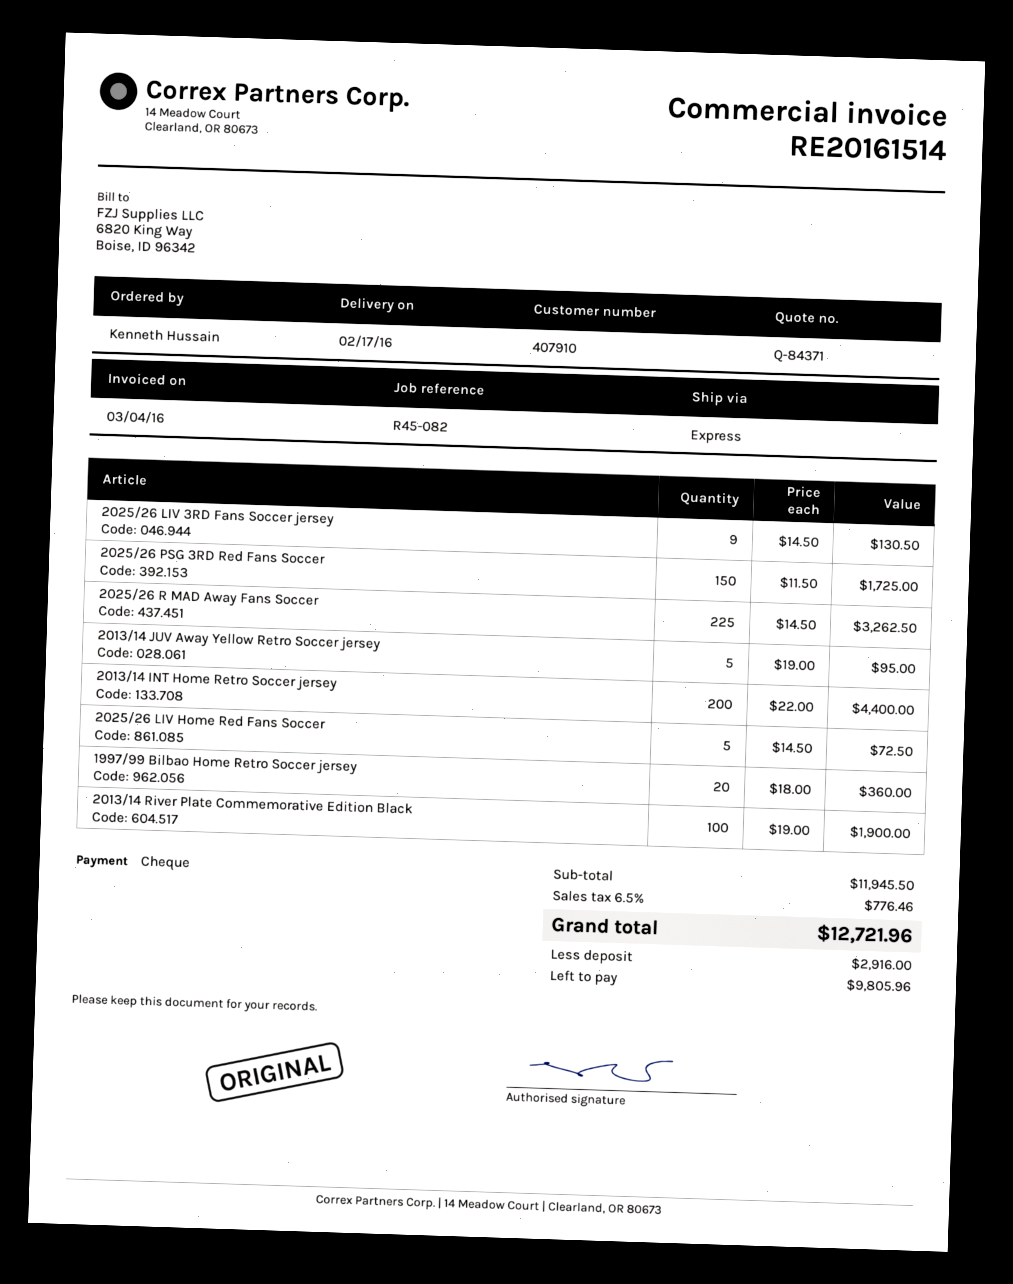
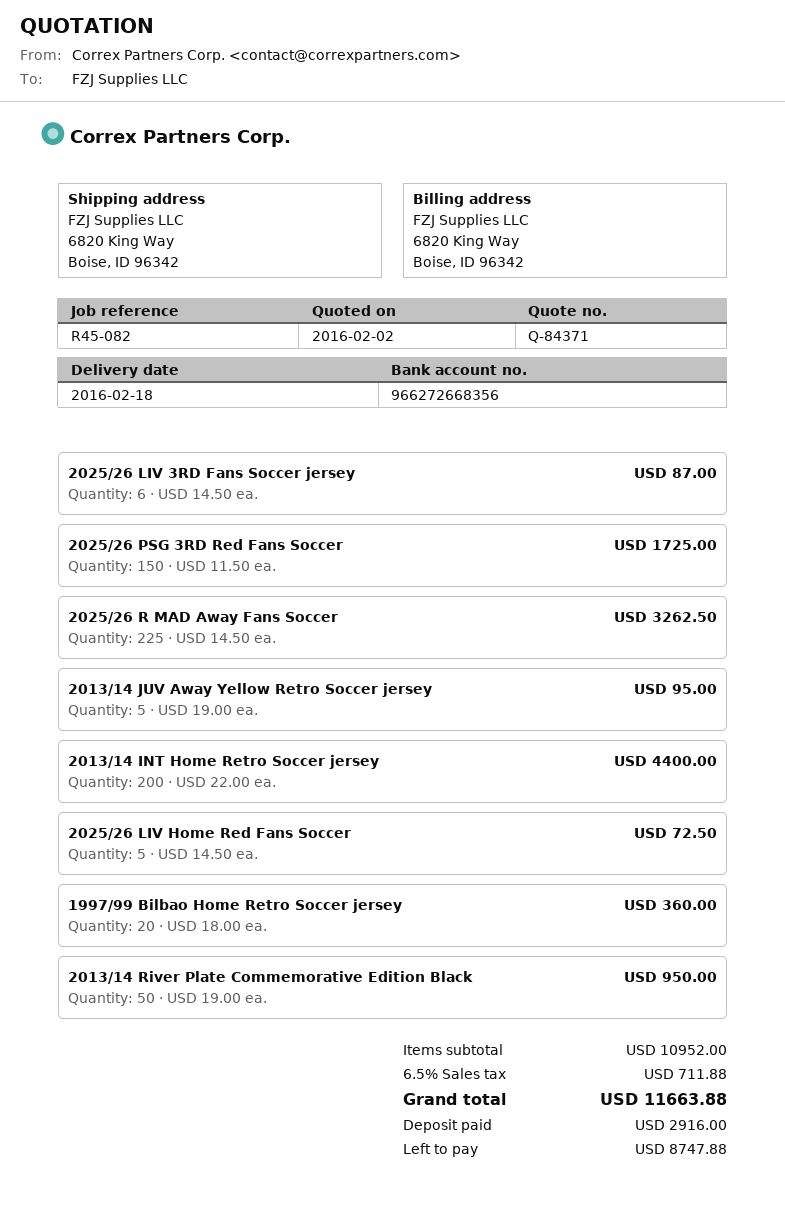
delivery date: 2016-02-17 -> 2016-02-18
2025/26 LIV 3RD Fans Soccer jersey: 9 x 14.50 = 130.50 -> 6 x 14.50 = 87.00
2013/14 River Plate Commemorative Edition Black: 100 x 19.00 = 1900.00 -> 50 x 19.00 = 950.00
subtotal: 11945.50 -> 10952.00
tax: 6.5% = 776.46 -> 6.5% = 711.88
total: 12721.96 -> 11663.88
balance: 9805.96 -> 8747.88

